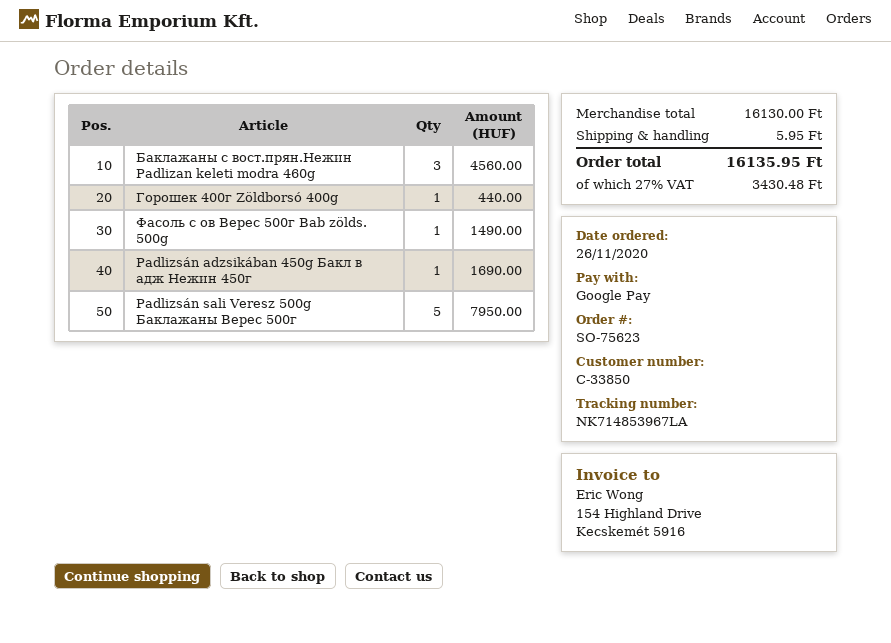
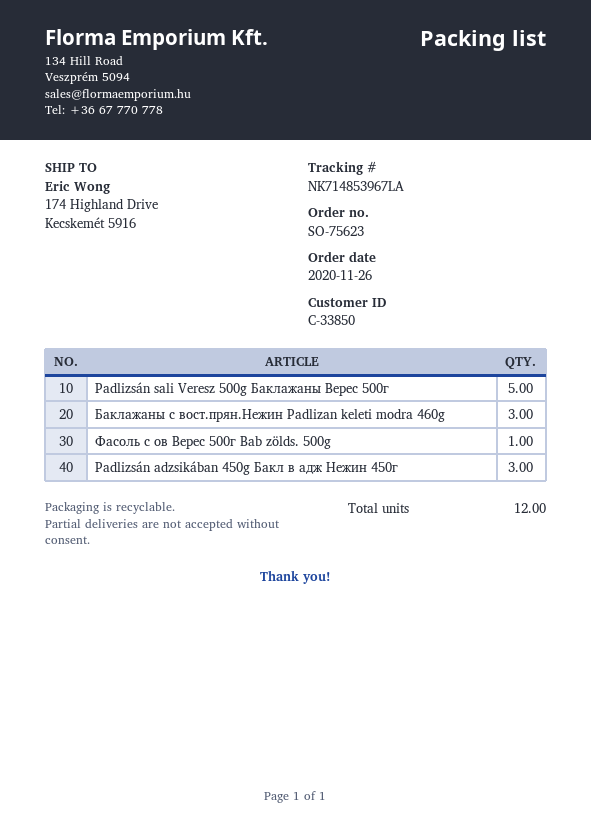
Горошек 400г Zöldborsó 400g: 1 -> none
Padlizsán adzsikában 450g Бакл в адж Нежин 450г: 1 -> 3

